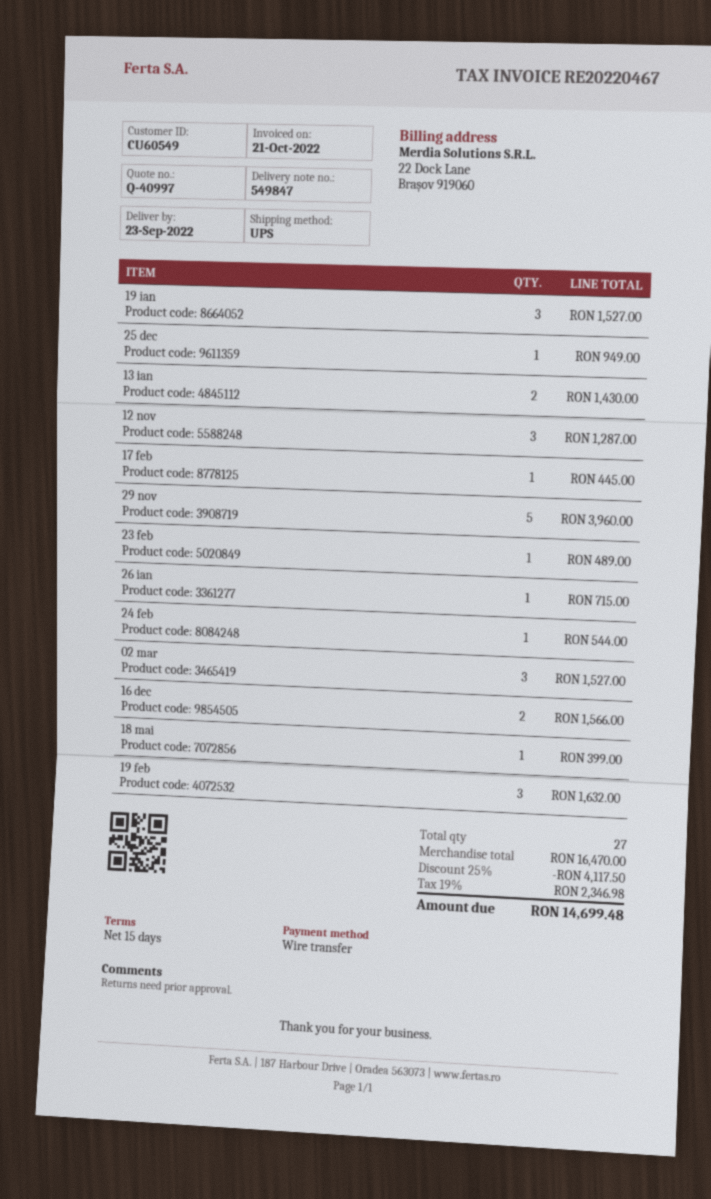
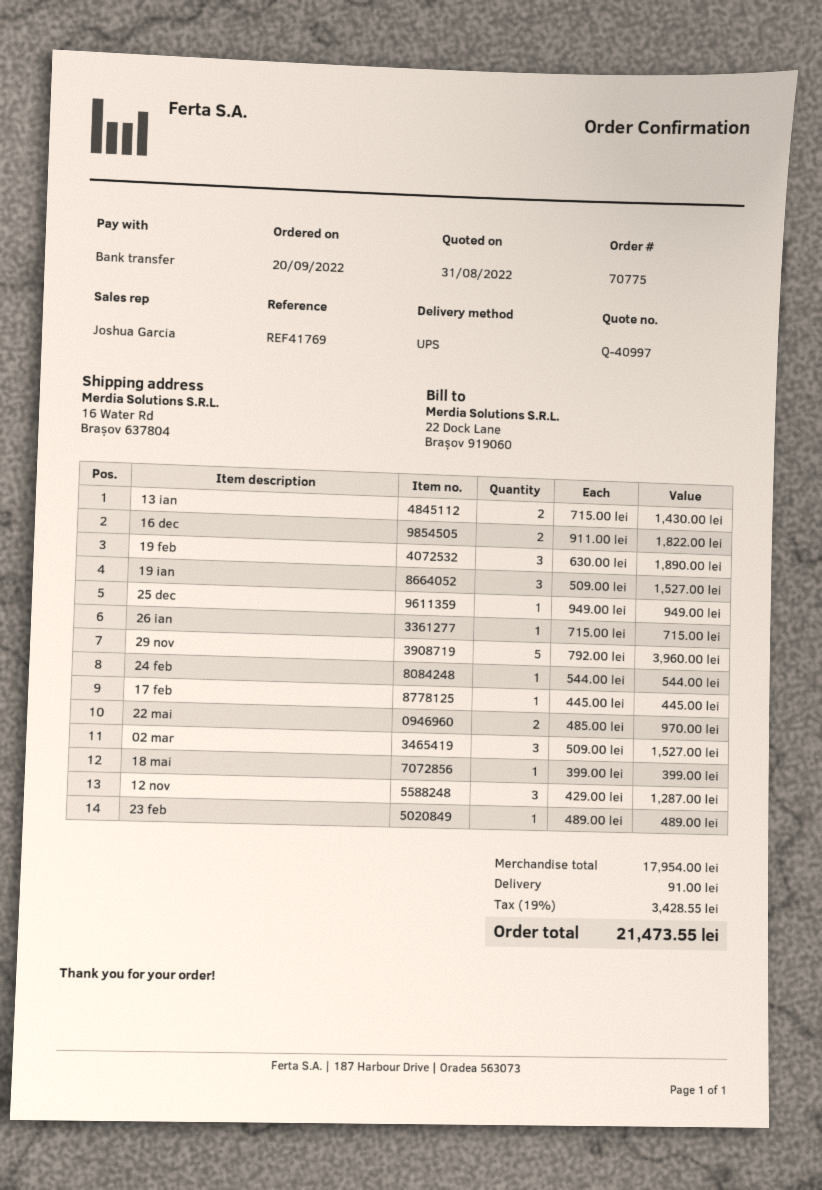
16 dec: 2 for 1566.00 -> 2 for 1822.00
19 feb: 3 for 1632.00 -> 3 for 1890.00
22 mai: none -> 2 for 970.00
subtotal: 16470.00 -> 17954.00
discount: 25% = 4117.50 -> none
shipping: none -> 91.00
tax: 19% = 2346.98 -> 19% = 3428.55
total: 14699.48 -> 21473.55

